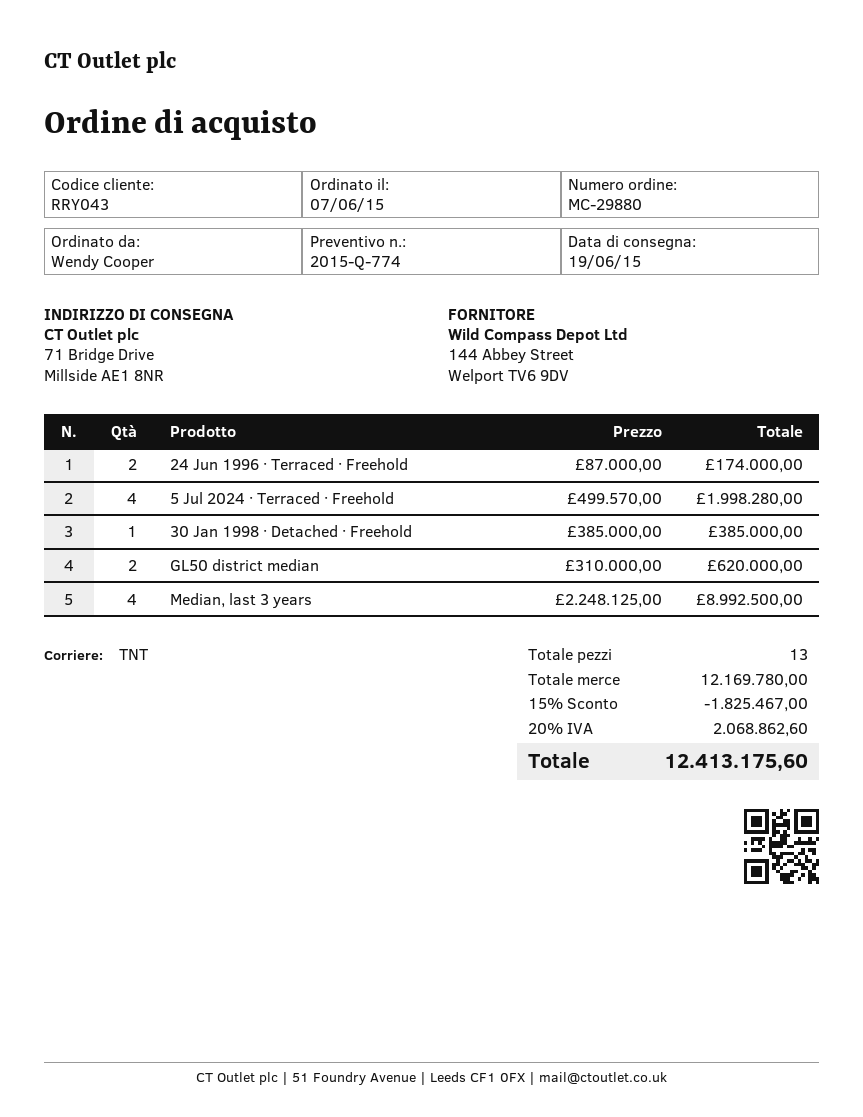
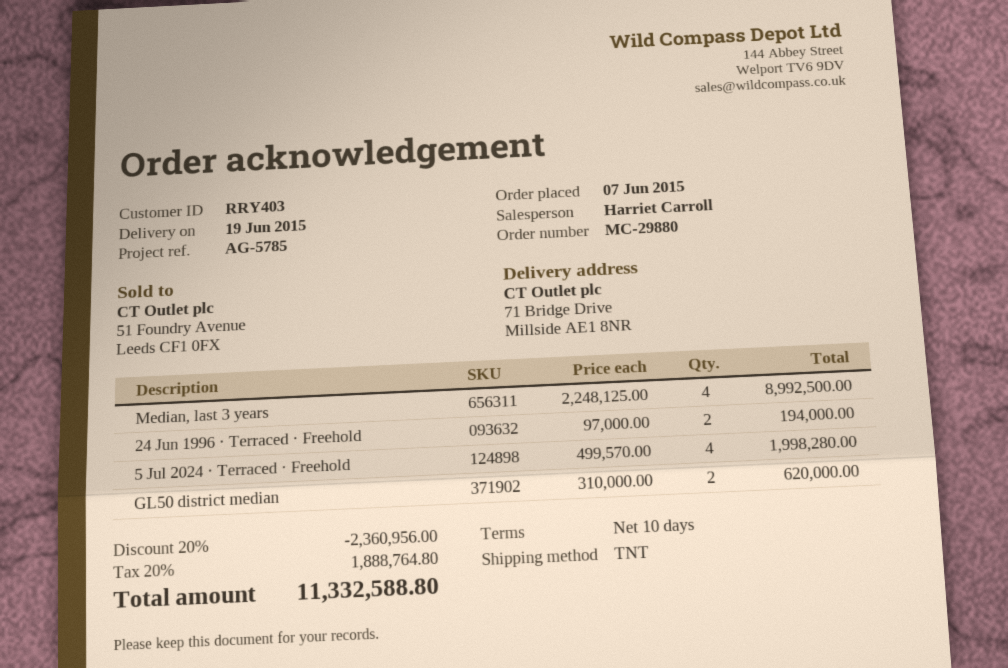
customer number: RRY043 -> RRY403
24 Jun 1996 · Terraced · Freehold: 2 x 87000.00 = 174000.00 -> 2 x 97000.00 = 194000.00
30 Jan 1998 · Detached · Freehold: 1 x 385000.00 = 385000.00 -> none
discount: 15% = 1825467.00 -> 20% = 2360956.00
tax: 20% = 2068862.60 -> 20% = 1888764.80
total: 12413175.60 -> 11332588.80

